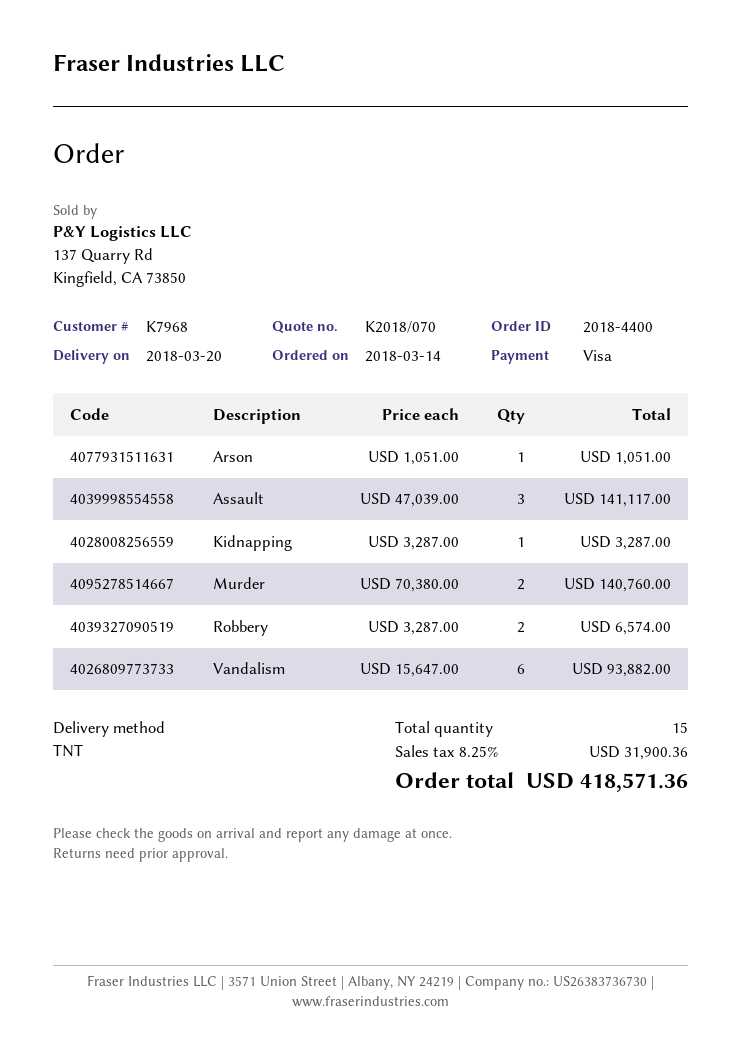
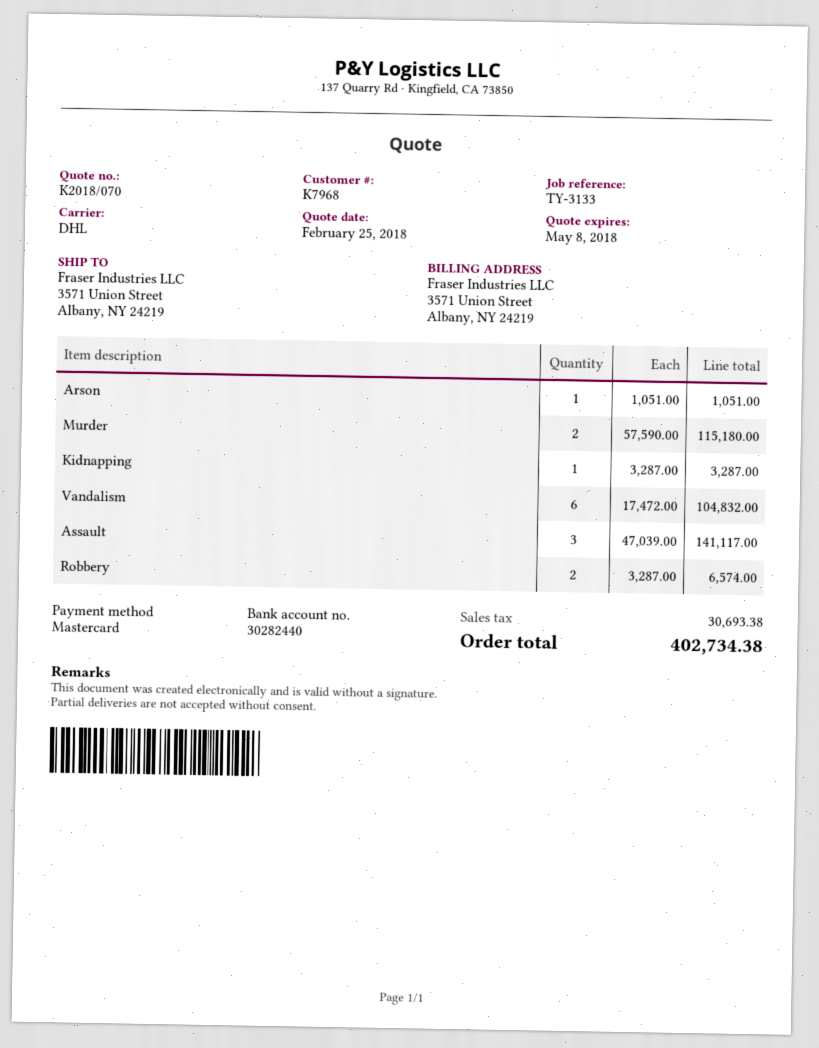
payment method: Visa -> Mastercard
shipping method: TNT -> DHL
Murder: 2 x 70380.00 = 140760.00 -> 2 x 57590.00 = 115180.00
Vandalism: 6 x 15647.00 = 93882.00 -> 6 x 17472.00 = 104832.00
tax: 31900.36 -> 30693.38
total: 418571.36 -> 402734.38

